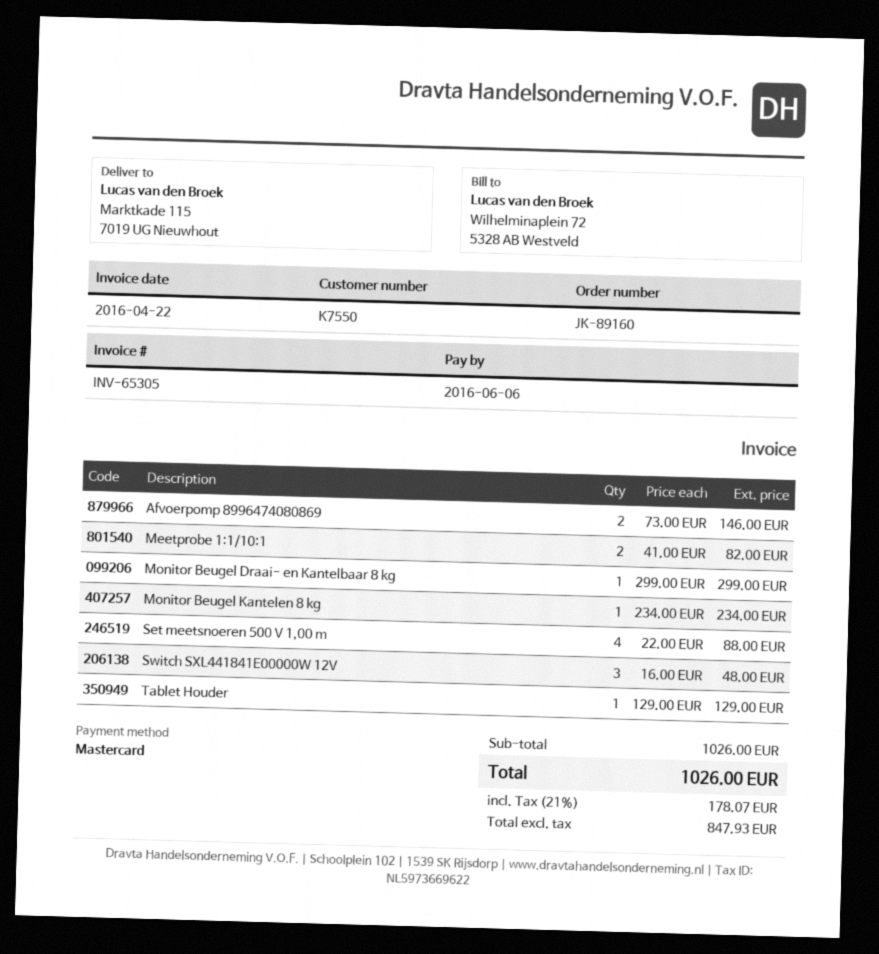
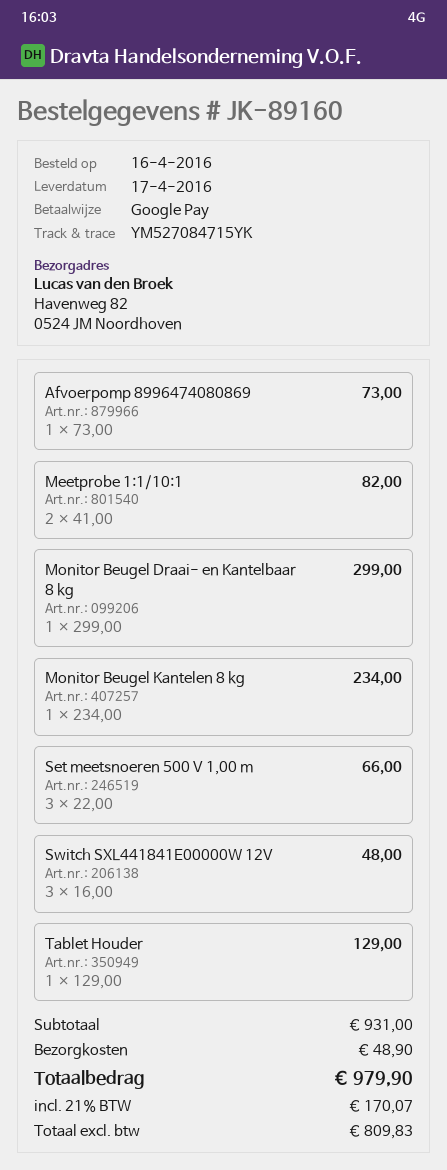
payment method: Mastercard -> Google Pay
ship to: Marktkade 115, 7019 UG Nieuwhout -> Havenweg 82, 0524 JM Noordhoven
Afvoerpomp 8996474080869: 2 x 73.00 = 146.00 -> 1 x 73.00 = 73.00
Set meetsnoeren 500 V 1,00 m: 4 x 22.00 = 88.00 -> 3 x 22.00 = 66.00
subtotal: 1026.00 -> 931.00
shipping: none -> 48.90
net: 847.93 -> 809.83
tax: 21% = 178.07 -> 21% = 170.07
total: 1026.00 -> 979.90

